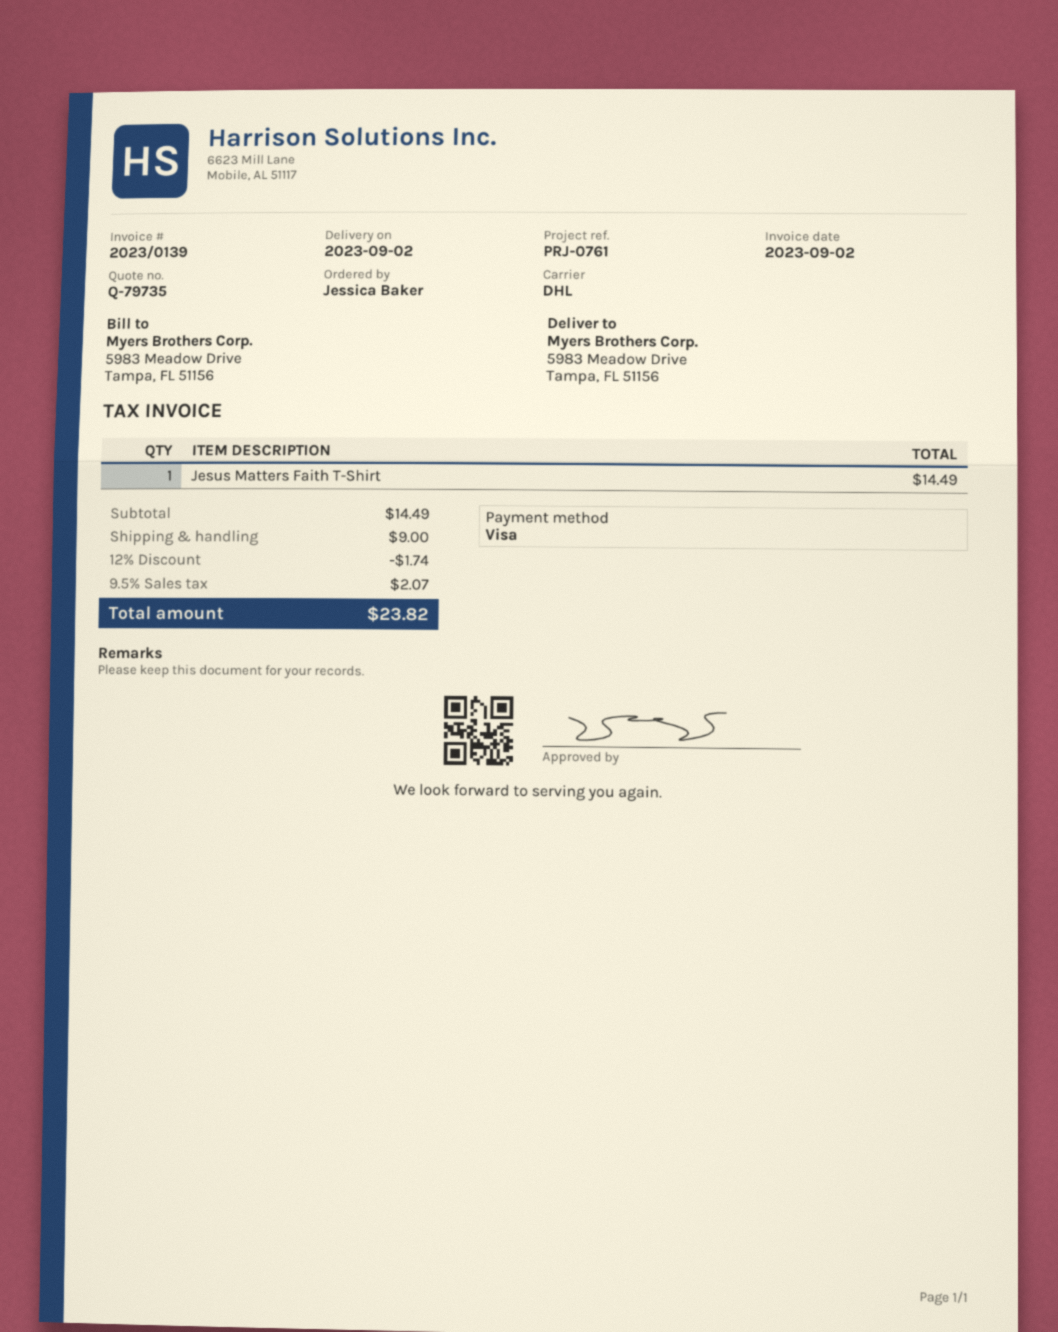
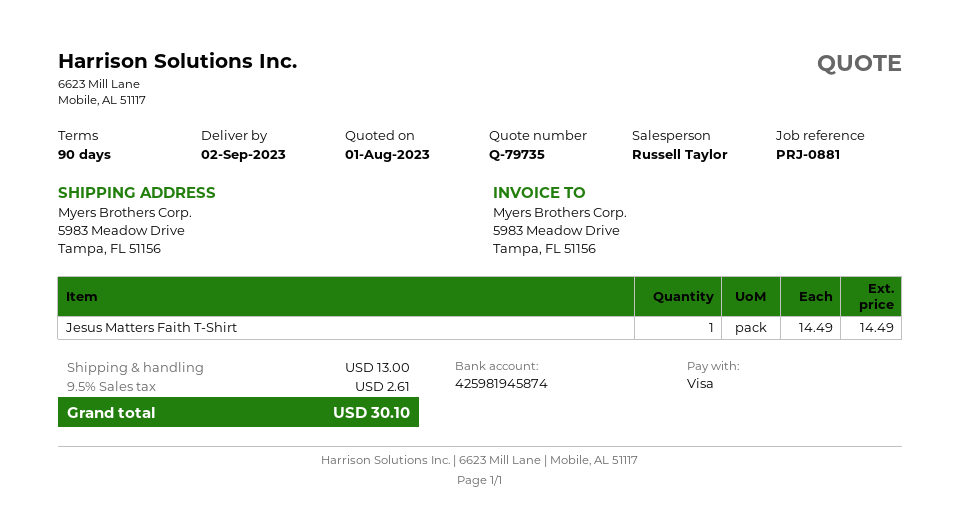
reference: PRJ-0761 -> PRJ-0881
discount: 12% = 1.74 -> none
shipping: 9.00 -> 13.00
tax: 9.5% = 2.07 -> 9.5% = 2.61
total: 23.82 -> 30.10

